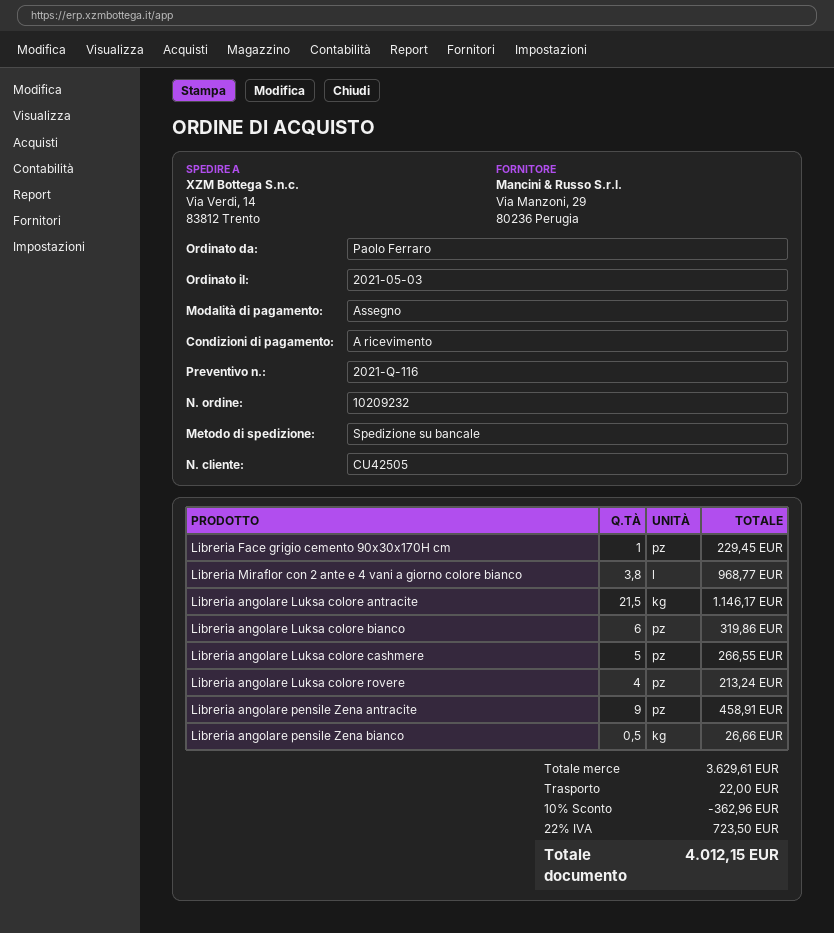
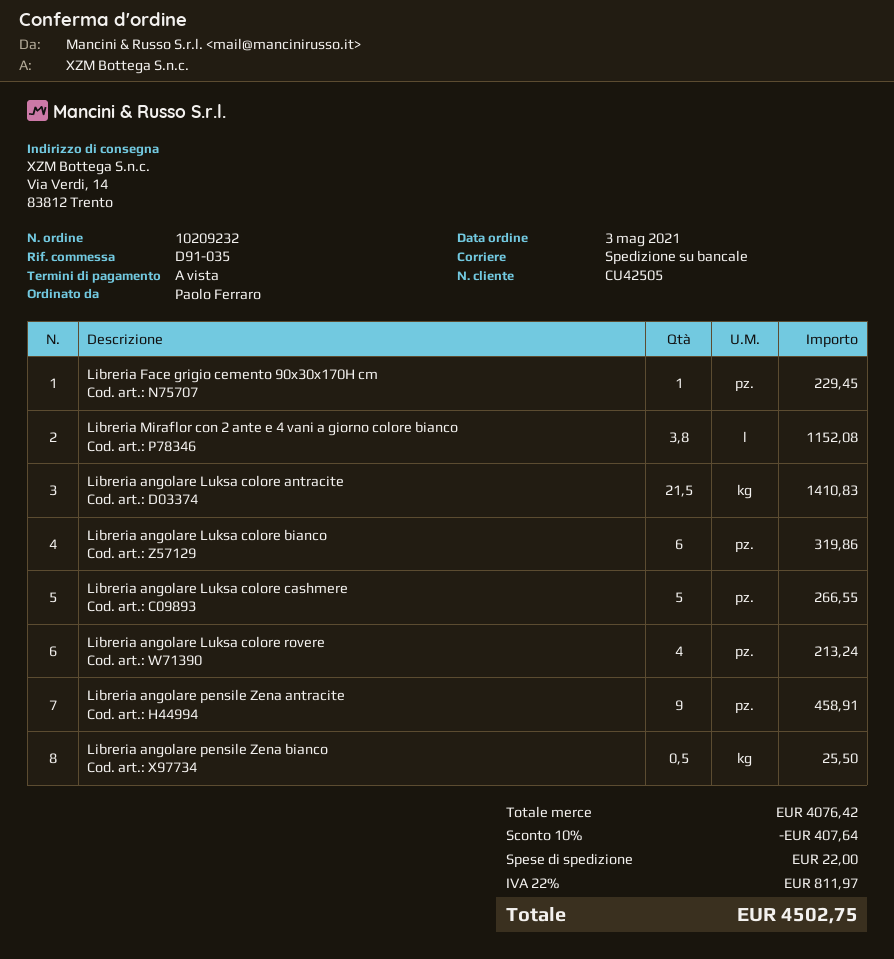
Libreria Miraflor con 2 ante e 4 vani a giorno colore bianco: 3.8 for 968.77 -> 3.8 for 1152.08
Libreria angolare Luksa colore antracite: 21.5 for 1146.17 -> 21.5 for 1410.83
Libreria angolare pensile Zena bianco: 0.5 for 26.66 -> 0.5 for 25.50
subtotal: 3629.61 -> 4076.42
discount: 10% = 362.96 -> 10% = 407.64
tax: 22% = 723.50 -> 22% = 811.97
total: 4012.15 -> 4502.75

